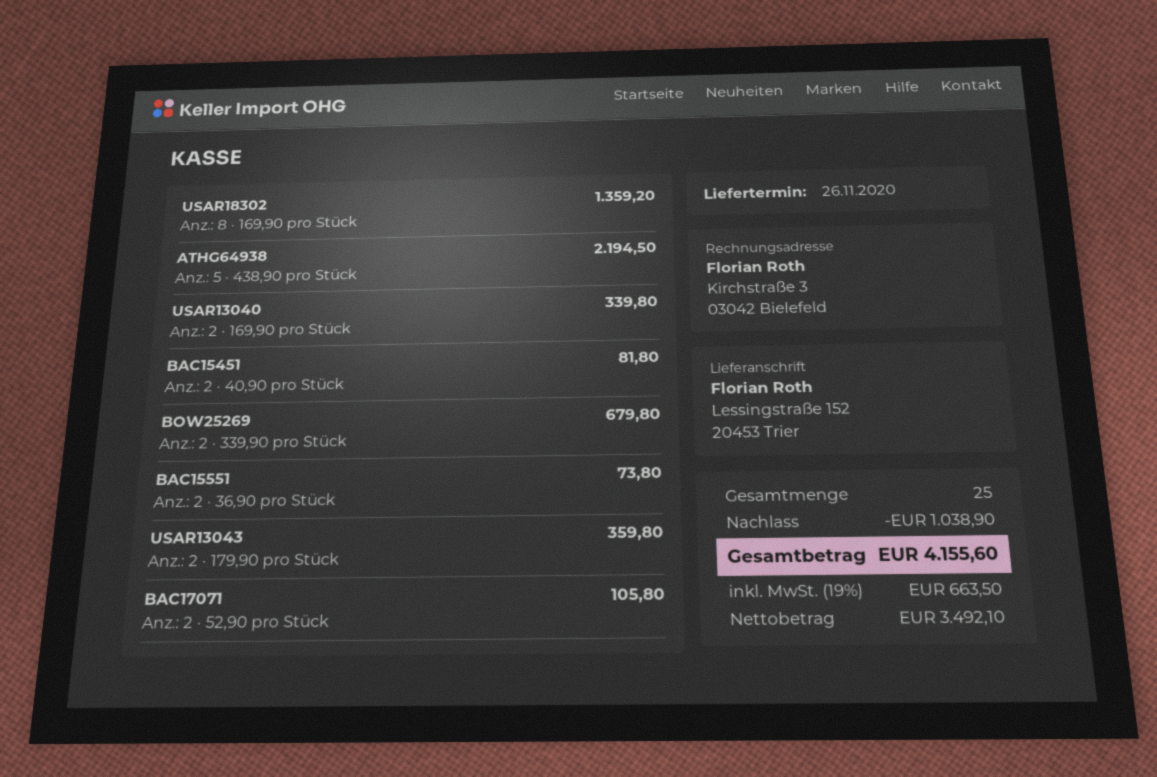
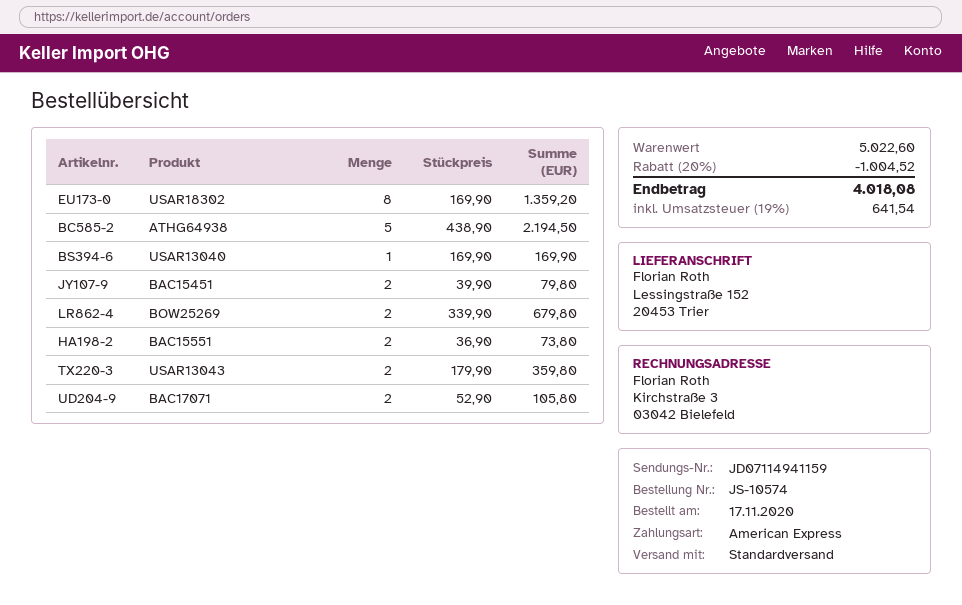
USAR13040: 2 x 169.90 = 339.80 -> 1 x 169.90 = 169.90
BAC15451: 2 x 40.90 = 81.80 -> 2 x 39.90 = 79.80
discount: 1038.90 -> 1004.52
tax: 19% = 663.50 -> 19% = 641.54
total: 4155.60 -> 4018.08

